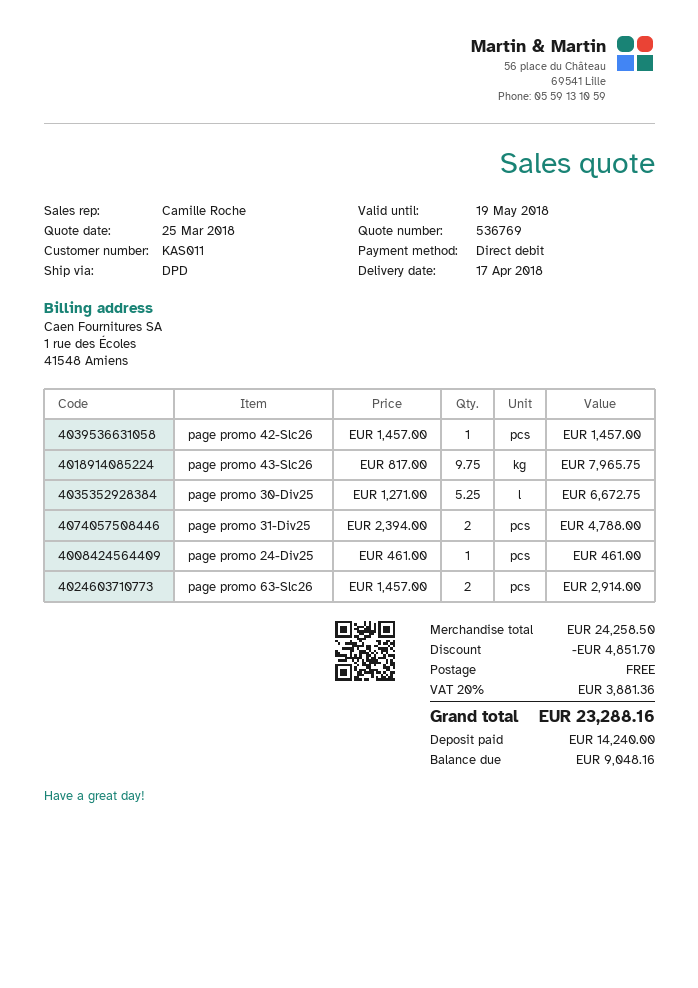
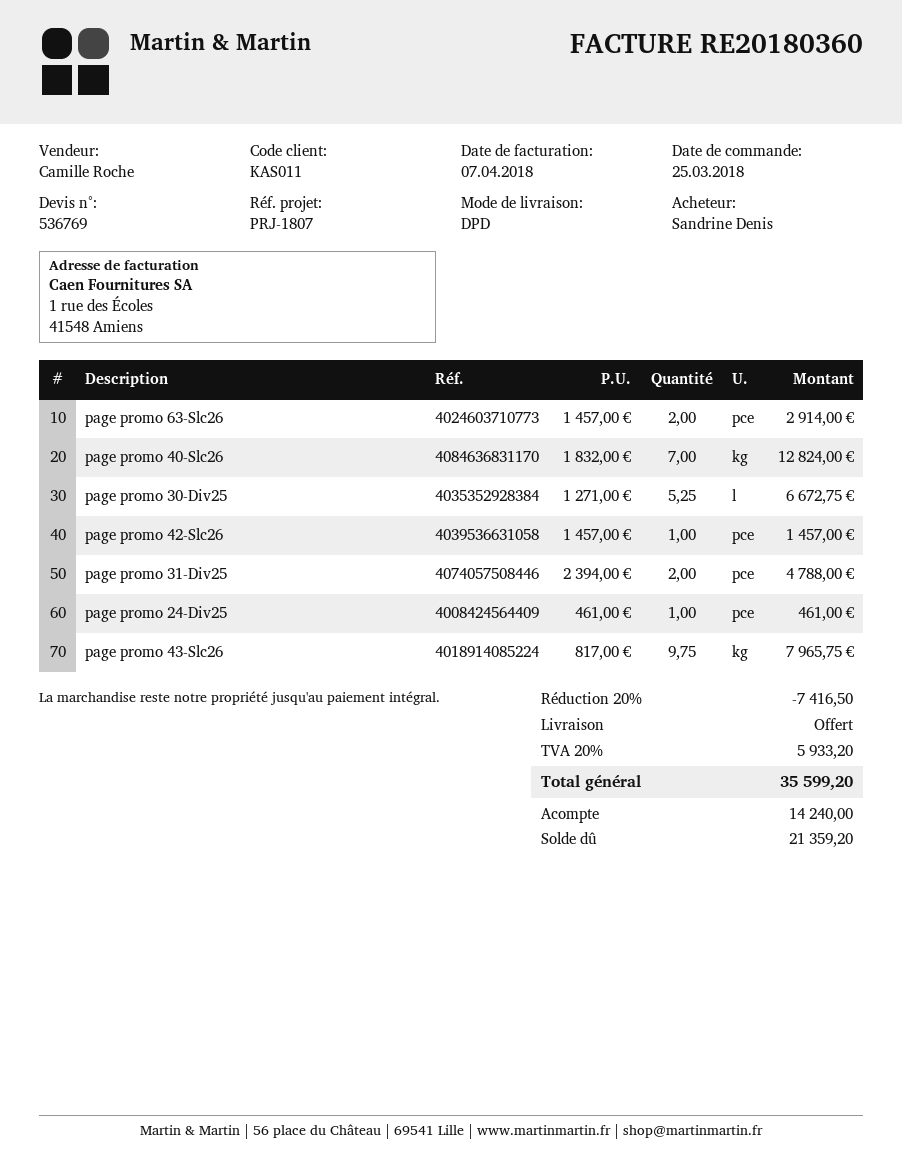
page promo 40-Slc26: none -> 7 x 1832.00 = 12824.00
discount: 4851.70 -> 7416.50
tax: 20% = 3881.36 -> 20% = 5933.20
total: 23288.16 -> 35599.20
balance: 9048.16 -> 21359.20

